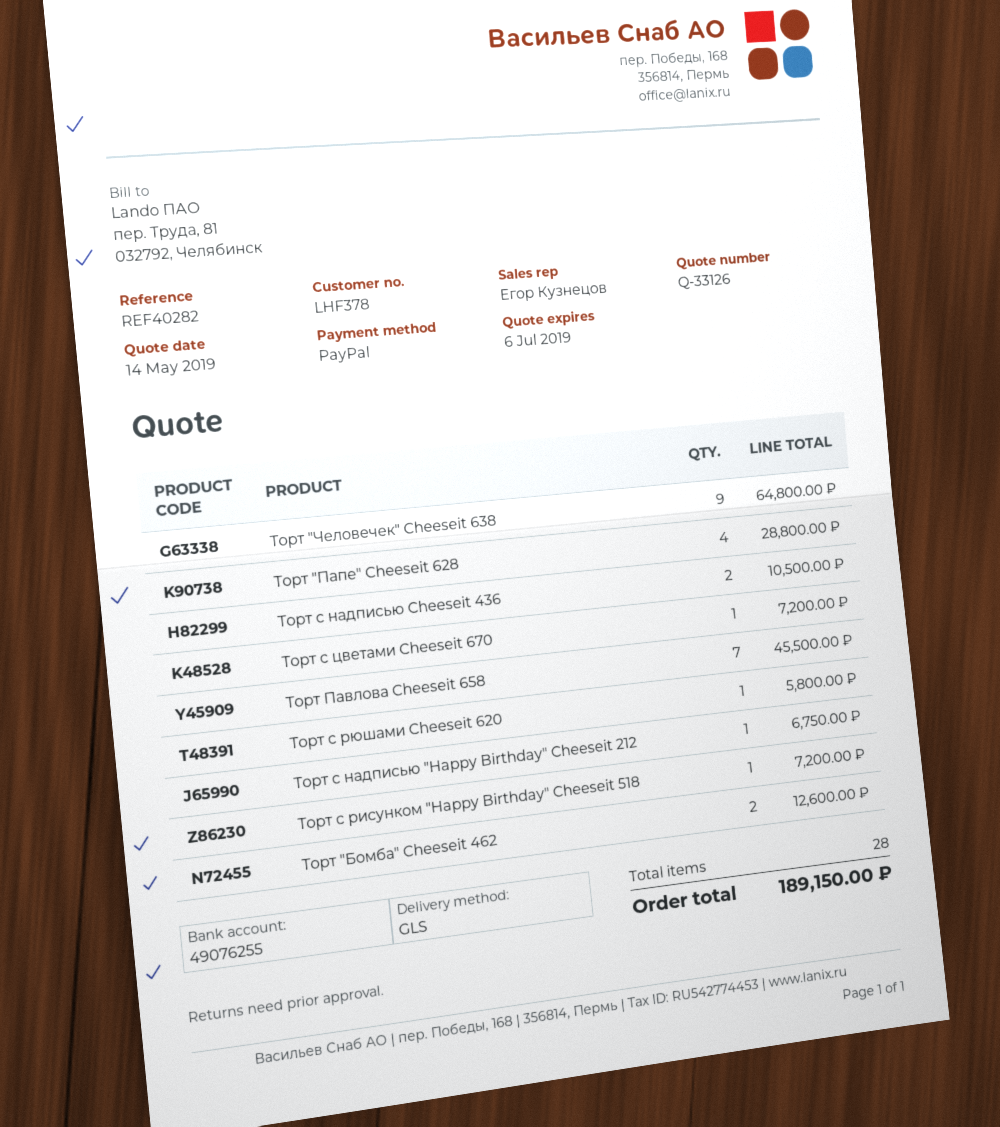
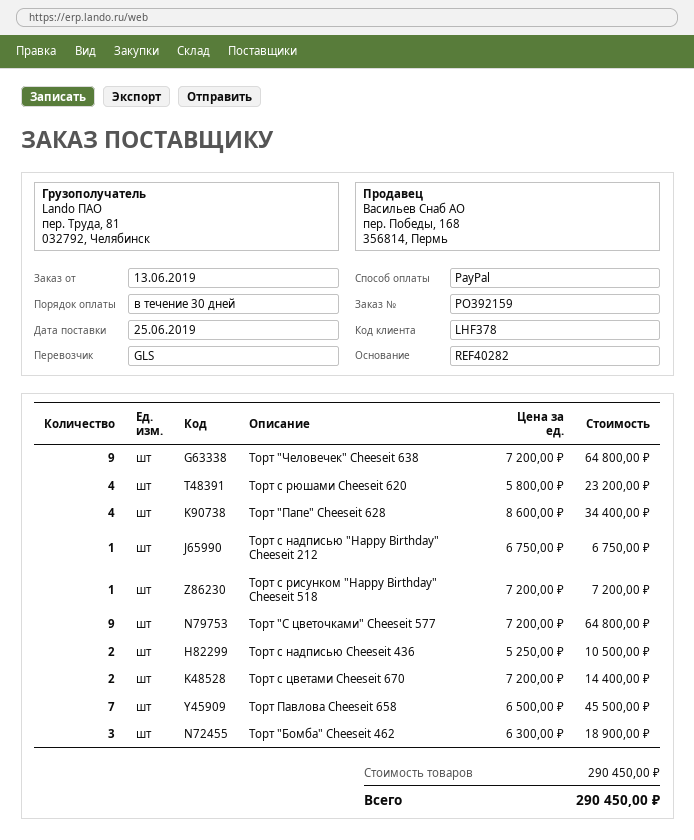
Торт "Папе" Cheeseit 628: 4 for 28800.00 -> 4 for 34400.00
Торт с цветами Cheeseit 670: 1 for 7200.00 -> 2 for 14400.00
Торт с рюшами Cheeseit 620: 1 for 5800.00 -> 4 for 23200.00
Торт "Бомба" Cheeseit 462: 2 for 12600.00 -> 3 for 18900.00
Торт "С цветочками" Cheeseit 577: none -> 9 for 64800.00
total: 189150.00 -> 290450.00

